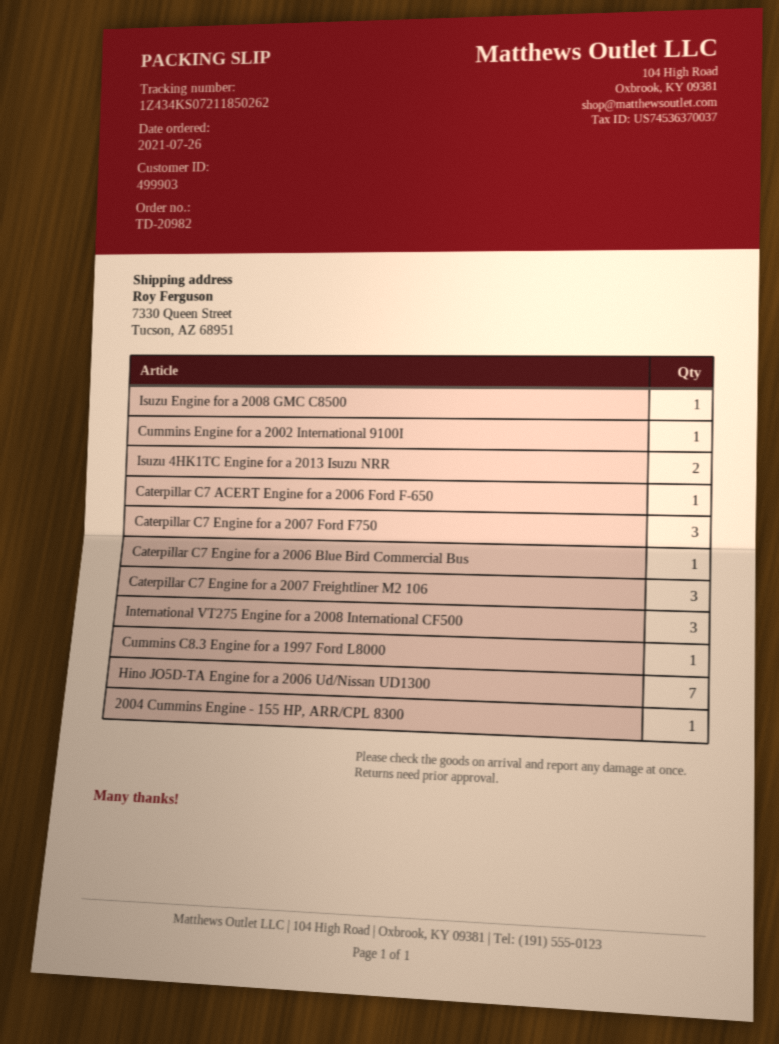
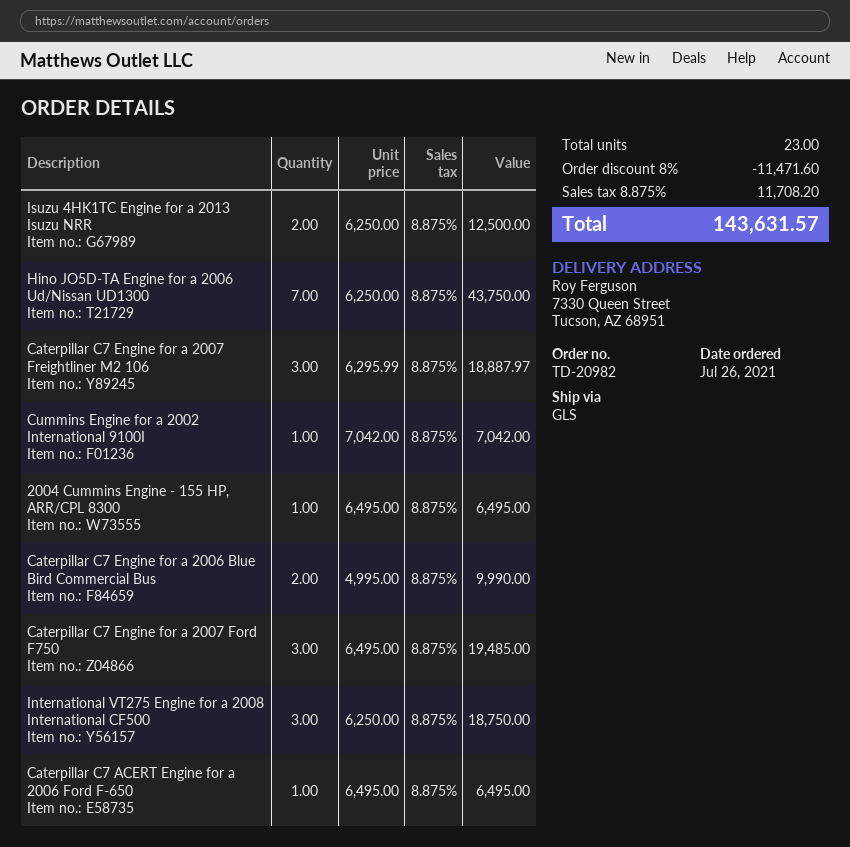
Isuzu Engine for a 2008 GMC C8500: 1 -> none
Caterpillar C7 Engine for a 2006 Blue Bird Commercial Bus: 1 -> 2
Cummins C8.3 Engine for a 1997 Ford L8000: 1 -> none

